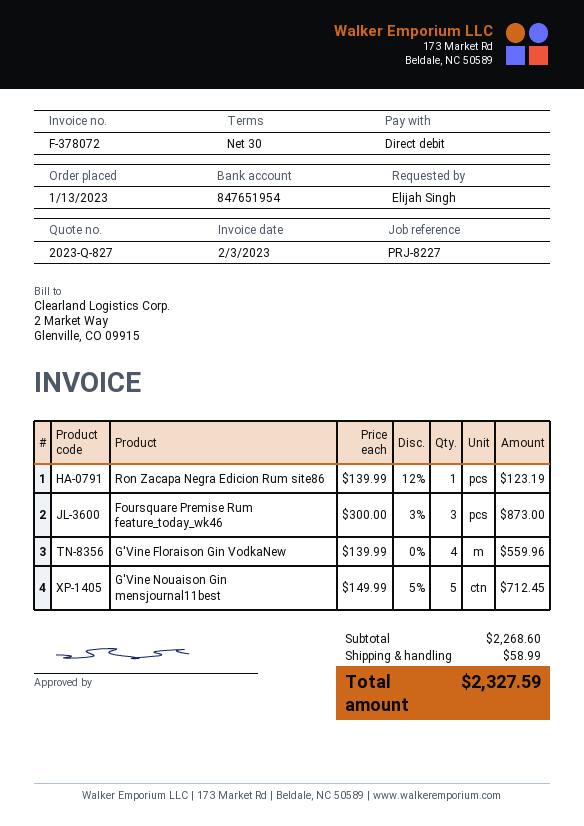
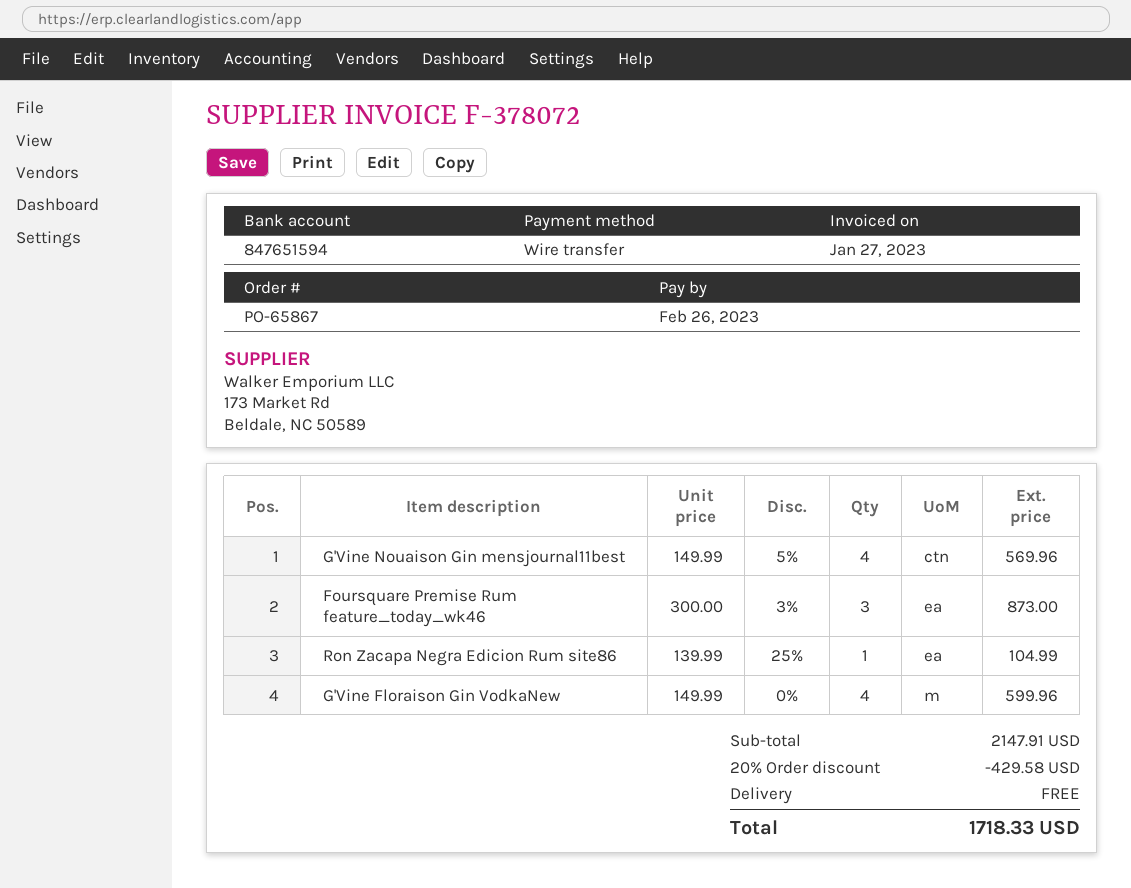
invoice date: 2023-02-03 -> 2023-01-27
payment method: direct debit -> bank transfer
bank account: 847651954 -> 847651594
Ron Zacapa Negra Edicion Rum site86: 1 x 139.99 - 12% = 123.19 -> 1 x 139.99 - 25% = 104.99
G'Vine Floraison Gin VodkaNew: 4 x 139.99 = 559.96 -> 4 x 149.99 = 599.96
G'Vine Nouaison Gin mensjournal11best: 5 x 149.99 - 5% = 712.45 -> 4 x 149.99 - 5% = 569.96
subtotal: 2268.60 -> 2147.91
discount: none -> 20% = 429.58
shipping: 58.99 -> 0.00
total: 2327.59 -> 1718.33

